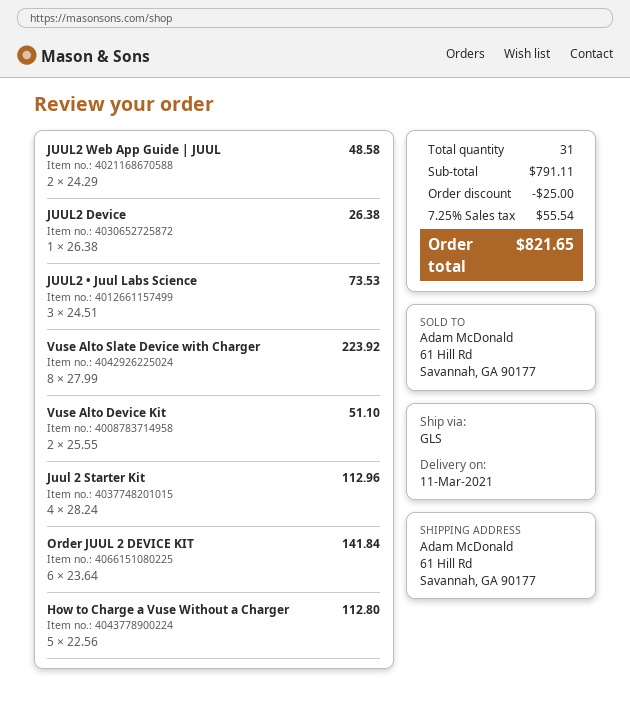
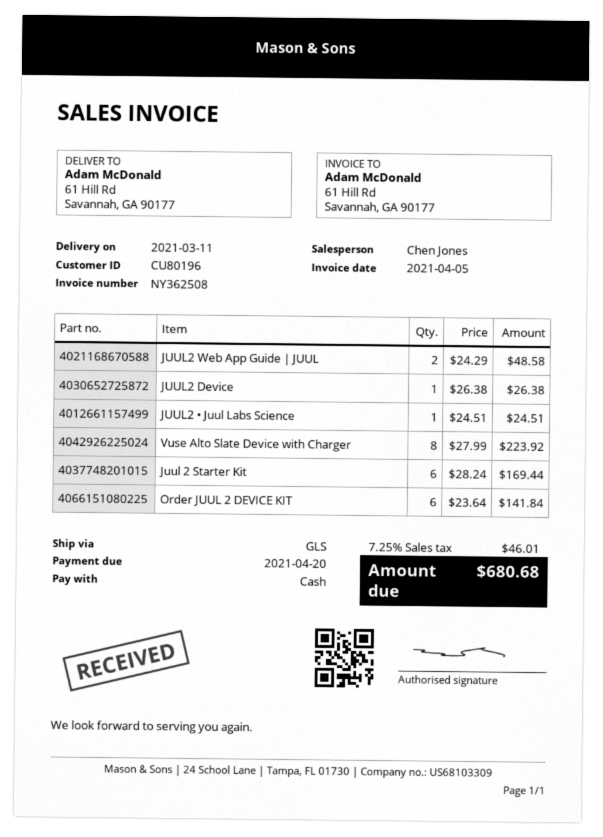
JUUL2 • Juul Labs Science: 3 x 24.51 = 73.53 -> 1 x 24.51 = 24.51
Vuse Alto Device Kit: 2 x 25.55 = 51.10 -> none
Juul 2 Starter Kit: 4 x 28.24 = 112.96 -> 6 x 28.24 = 169.44
How to Charge a Vuse Without a Charger: 5 x 22.56 = 112.80 -> none
discount: 25.00 -> none
tax: 7.25% = 55.54 -> 7.25% = 46.01
total: 821.65 -> 680.68

